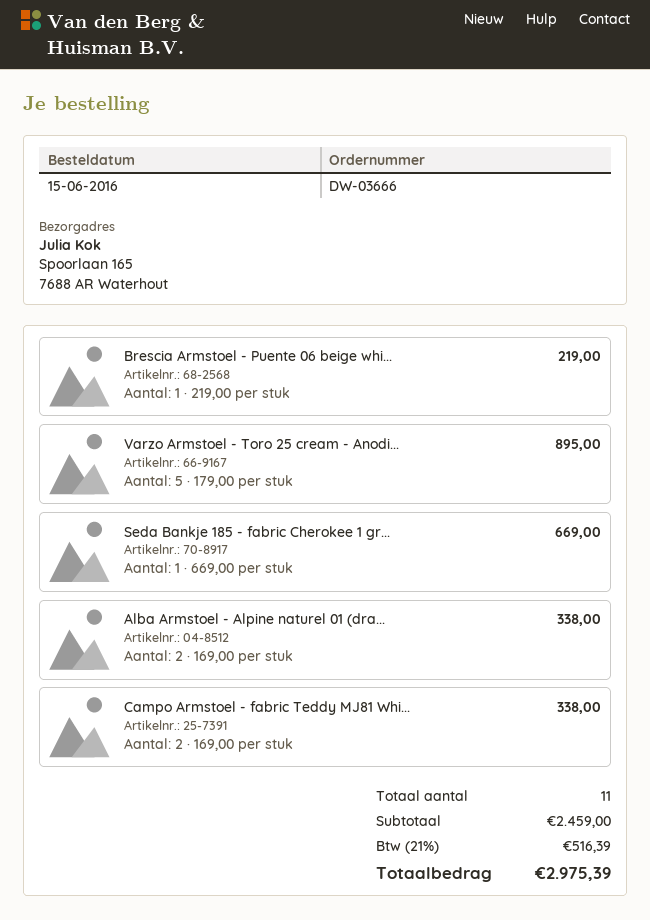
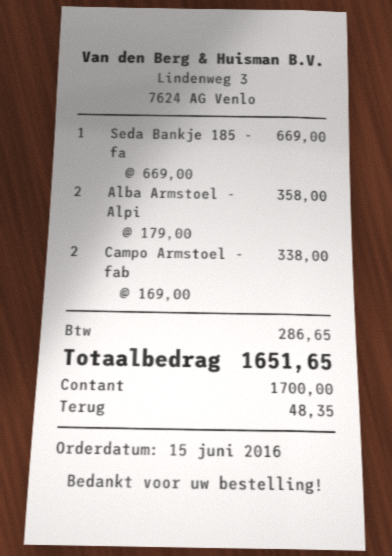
Brescia Armstoel - Puente 06 beige whi...: 1 x 219.00 = 219.00 -> none
Varzo Armstoel - Toro 25 cream - Anodi...: 5 x 179.00 = 895.00 -> none
Alba Armstoel - Alpine naturel 01 (dra...: 2 x 169.00 = 338.00 -> 2 x 179.00 = 358.00
tax: 516.39 -> 286.65
total: 2975.39 -> 1651.65

